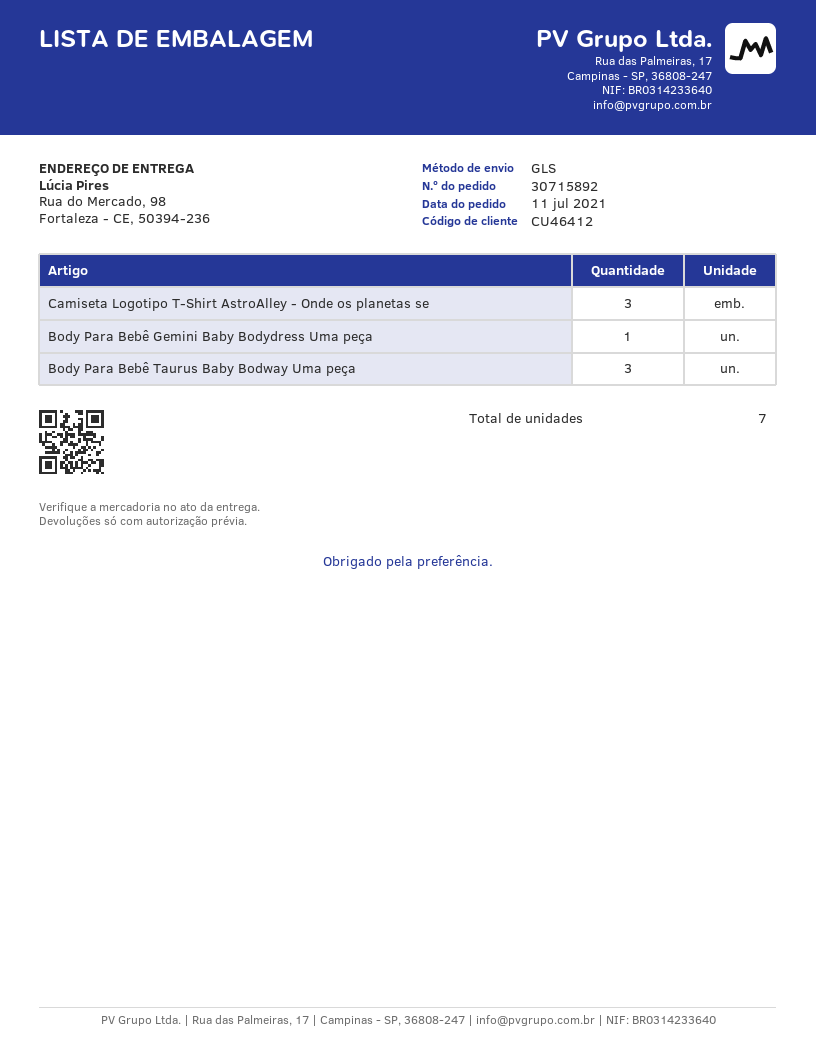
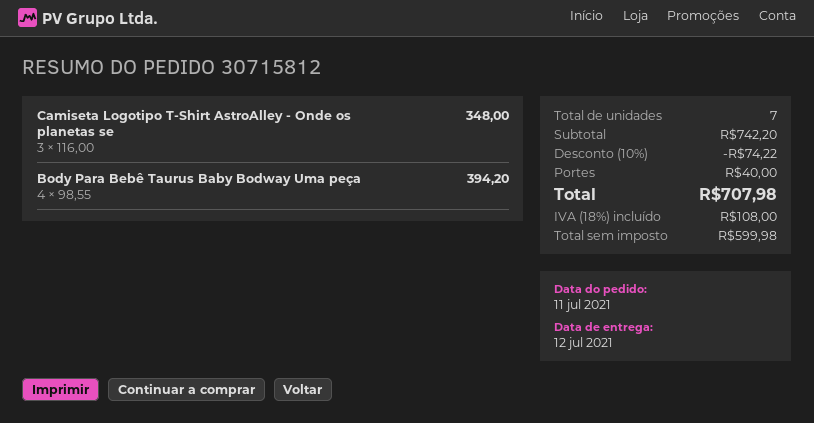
order number: 30715892 -> 30715812
Body Para Bebê Gemini Baby Bodydress Uma peça: 1 -> none
Body Para Bebê Taurus Baby Bodway Uma peça: 3 -> 4

